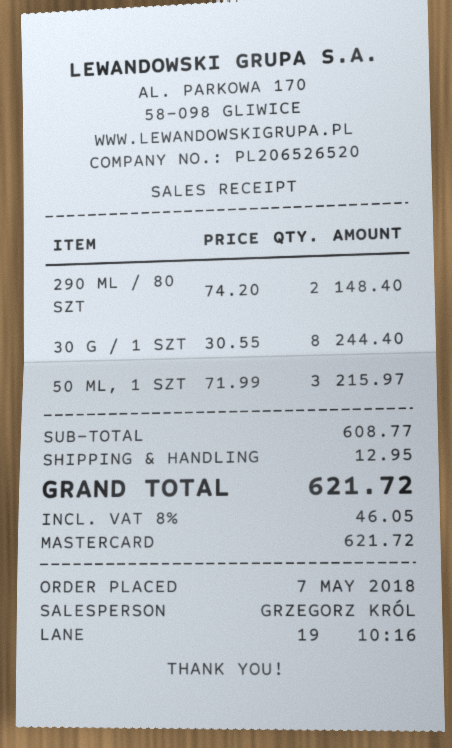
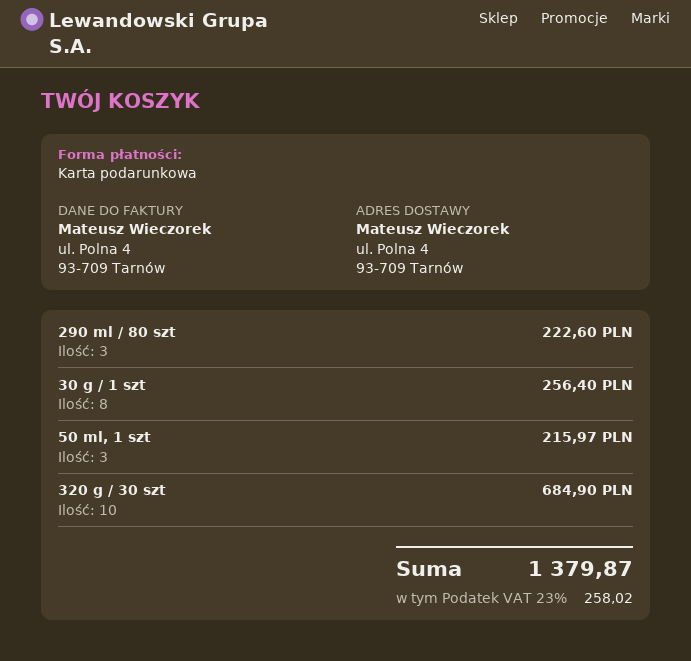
payment method: Mastercard -> gift card
290 ML / 80 SZT: 2 for 148.40 -> 3 for 222.60
30 G / 1 SZT: 8 for 244.40 -> 8 for 256.40
320 g / 30 szt: none -> 10 for 684.90
shipping: 12.95 -> none
tax: 8% = 46.05 -> 23% = 258.02
total: 621.72 -> 1379.87

